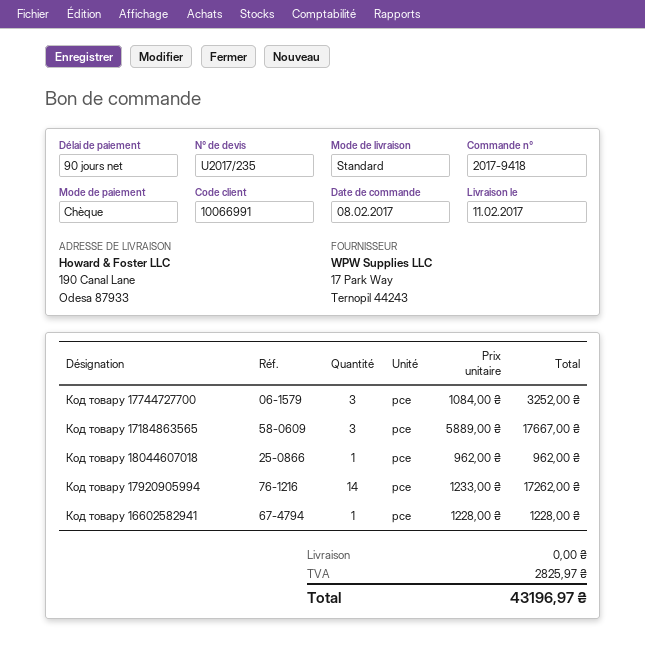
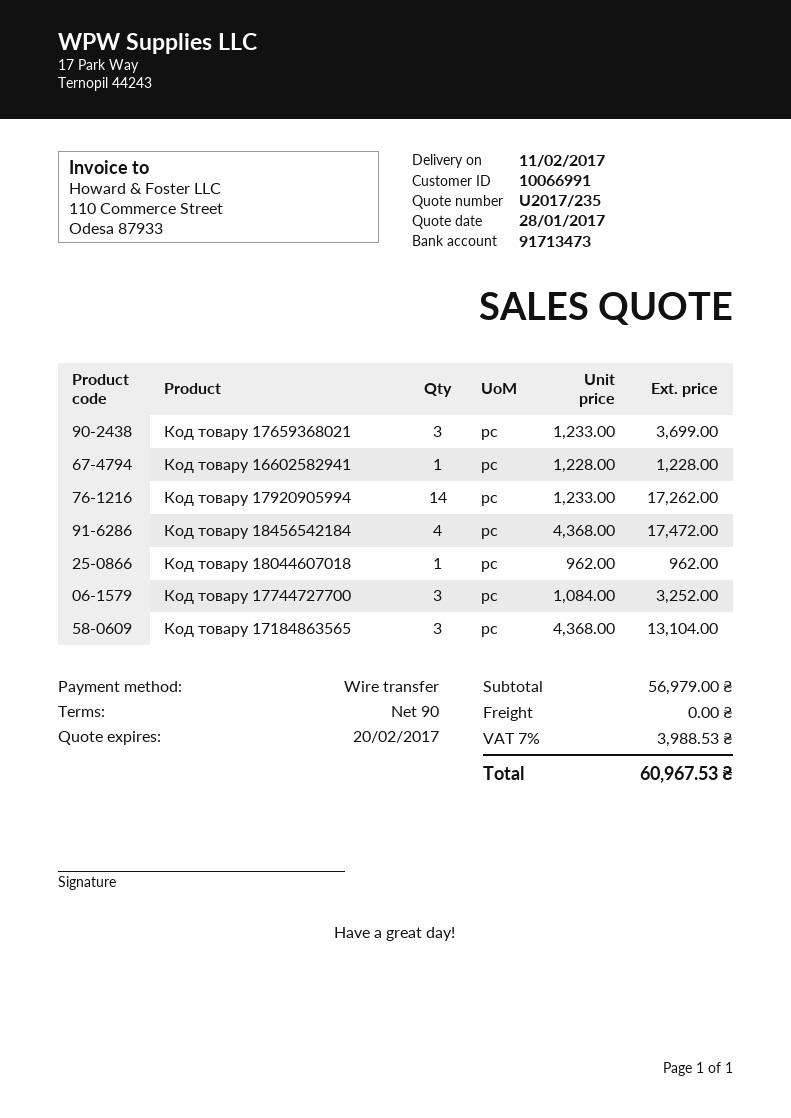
payment method: cheque -> bank transfer
Код товару 17184863565: 3 x 5889.00 = 17667.00 -> 3 x 4368.00 = 13104.00
Код товару 17659368021: none -> 3 x 1233.00 = 3699.00
Код товару 18456542184: none -> 4 x 4368.00 = 17472.00
tax: 2825.97 -> 3988.53
total: 43196.97 -> 60967.53

